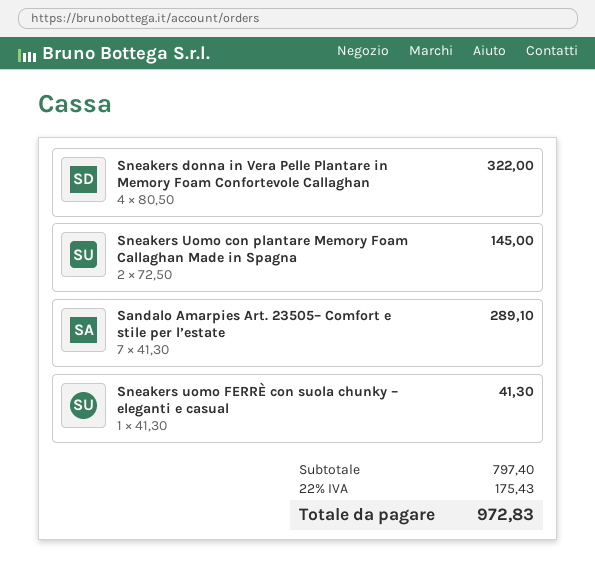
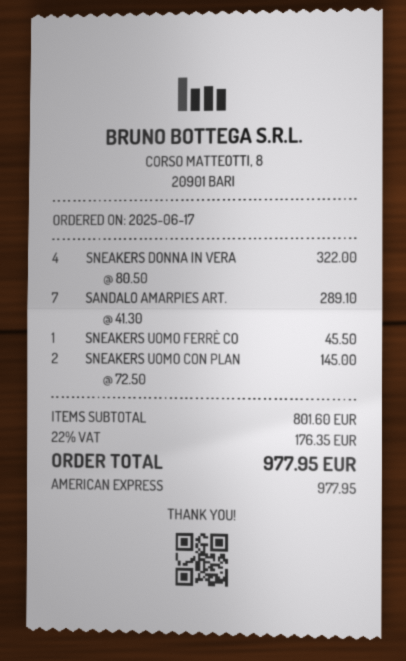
Sneakers uomo FERRÈ con suola chunky – eleganti e casual: 1 x 41.30 = 41.30 -> 1 x 45.50 = 45.50
subtotal: 797.40 -> 801.60
tax: 22% = 175.43 -> 22% = 176.35
total: 972.83 -> 977.95

